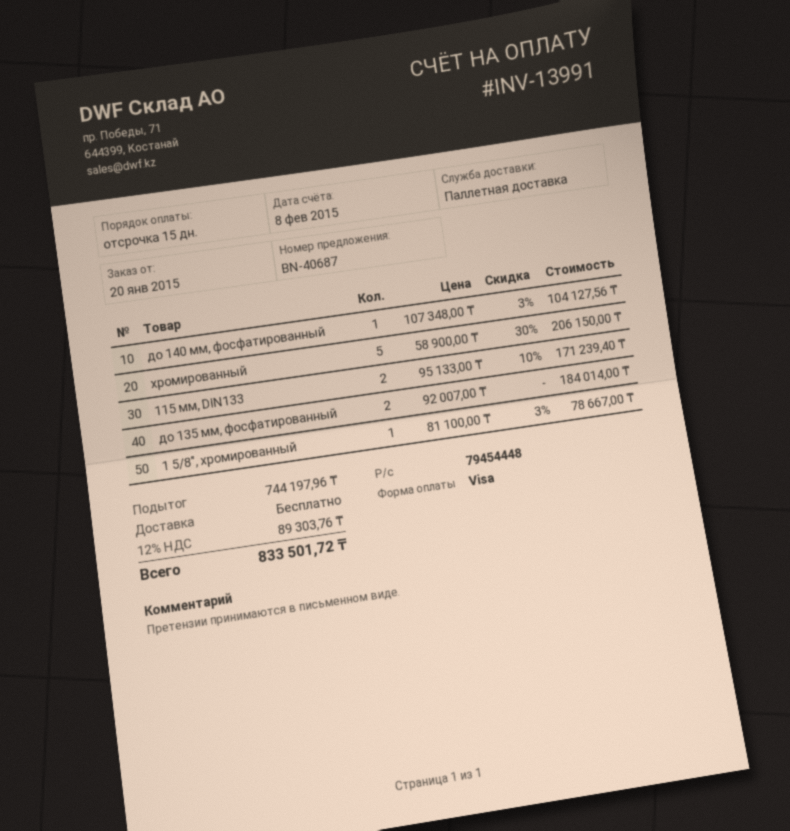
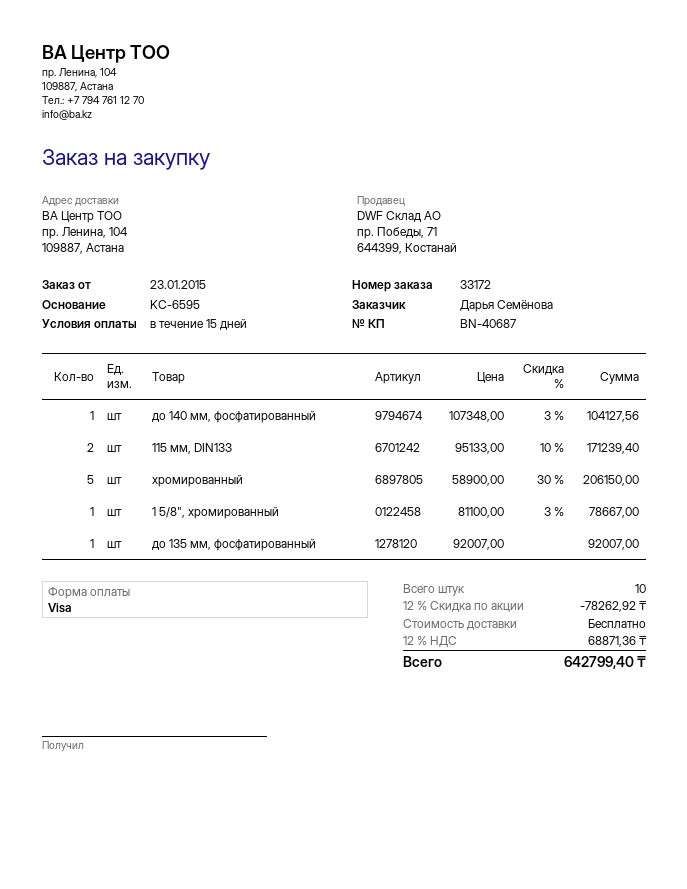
order date: 2015-01-20 -> 2015-01-23
до 135 мм, фосфатированный: 2 x 92007.00 = 184014.00 -> 1 x 92007.00 = 92007.00
discount: none -> 12% = 78262.92
tax: 12% = 89303.76 -> 12% = 68871.36
total: 833501.72 -> 642799.40

